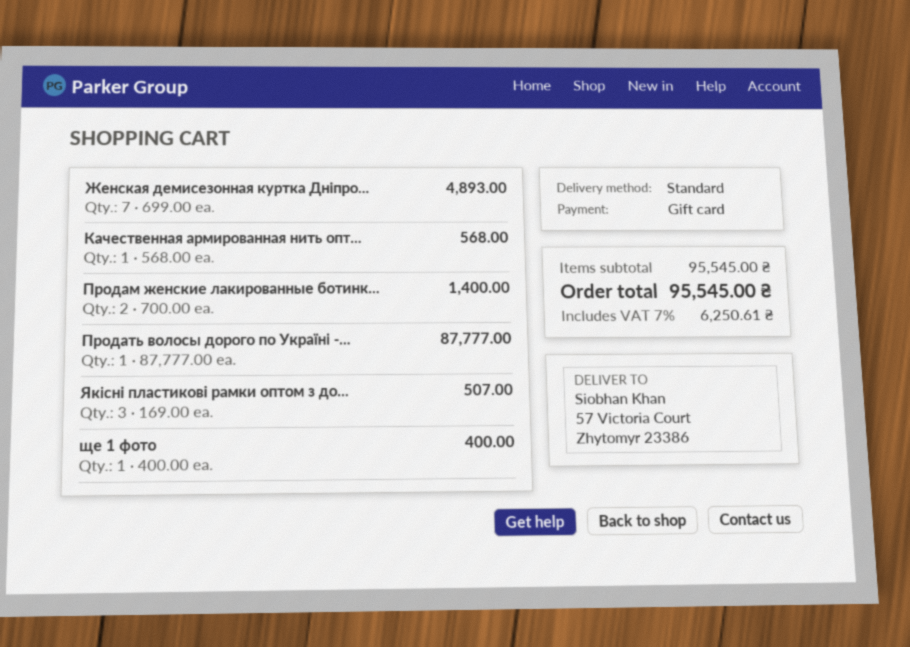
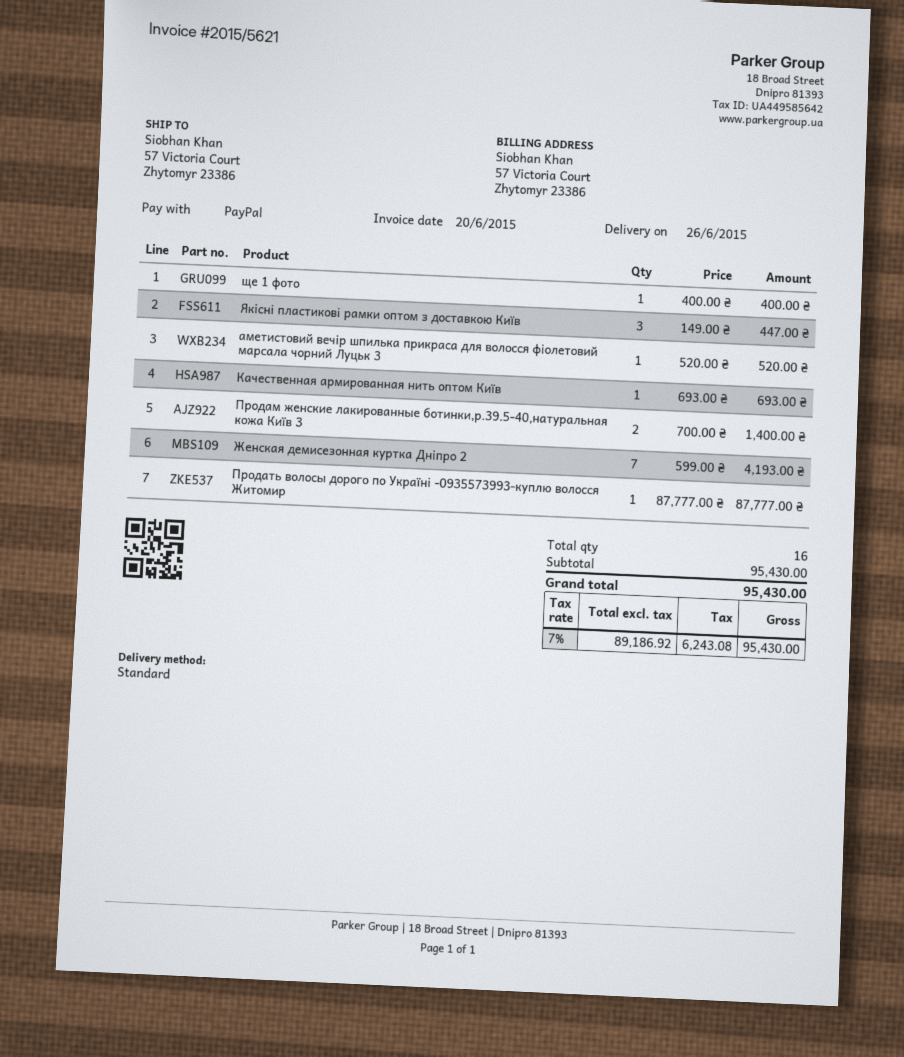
payment method: gift card -> PayPal
Женская демисезонная куртка Дніпро...: 7 x 699.00 = 4893.00 -> 7 x 599.00 = 4193.00
Качественная армированная нить опт...: 1 x 568.00 = 568.00 -> 1 x 693.00 = 693.00
Якісні пластикові рамки оптом з до...: 3 x 169.00 = 507.00 -> 3 x 149.00 = 447.00
аметистовий вечір шпилька прикраса для волосся фіолетовий марсала чорний Луцьк 3: none -> 1 x 520.00 = 520.00
subtotal: 95545.00 -> 95430.00
tax: 7% = 6250.61 -> 7% = 6243.08
total: 95545.00 -> 95430.00

